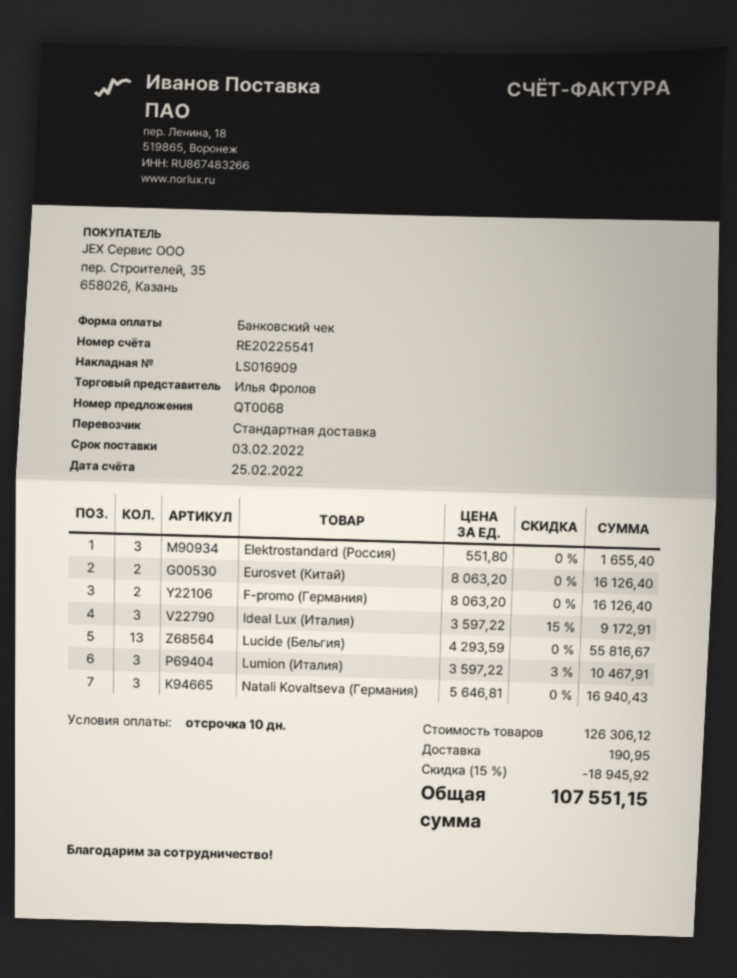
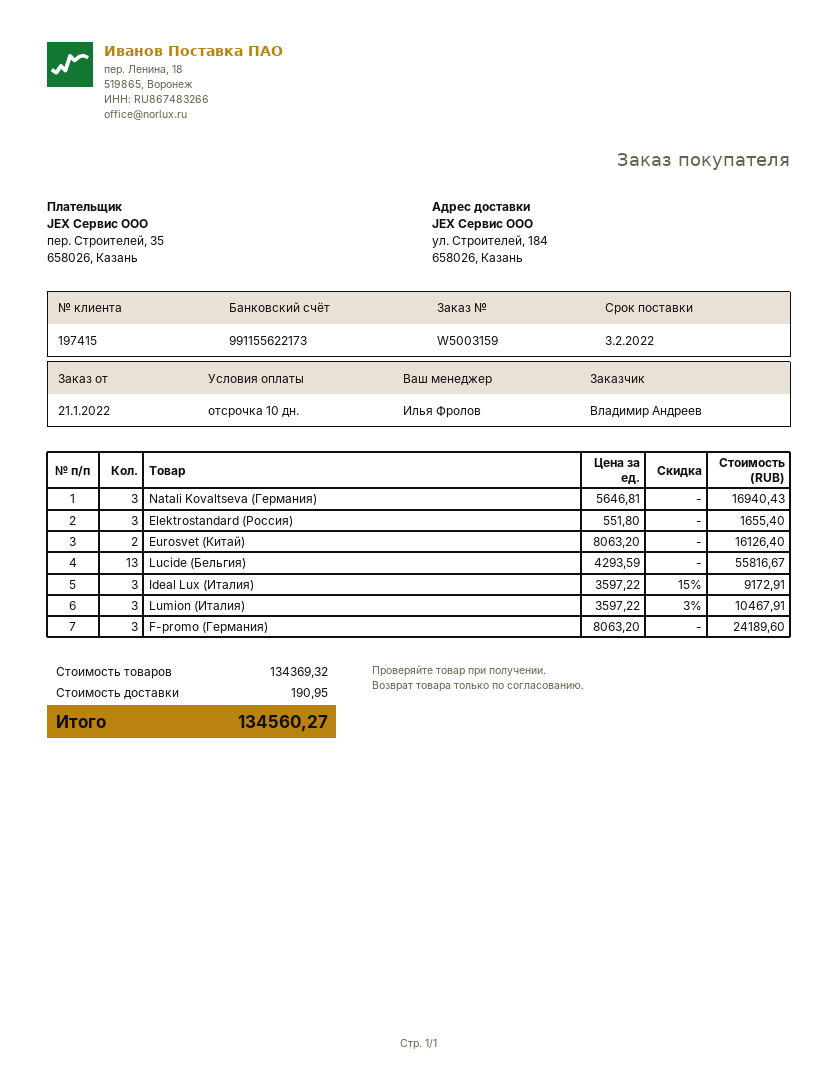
F-promo (Германия): 2 x 8063.20 = 16126.40 -> 3 x 8063.20 = 24189.60
subtotal: 126306.12 -> 134369.32
discount: 15% = 18945.92 -> none
total: 107551.15 -> 134560.27

